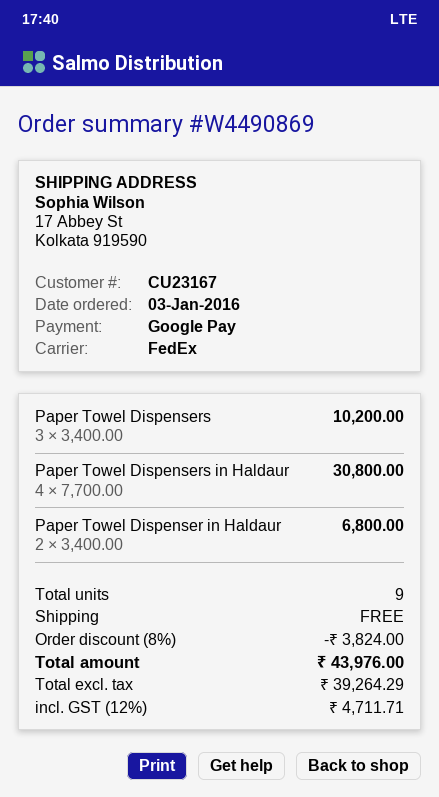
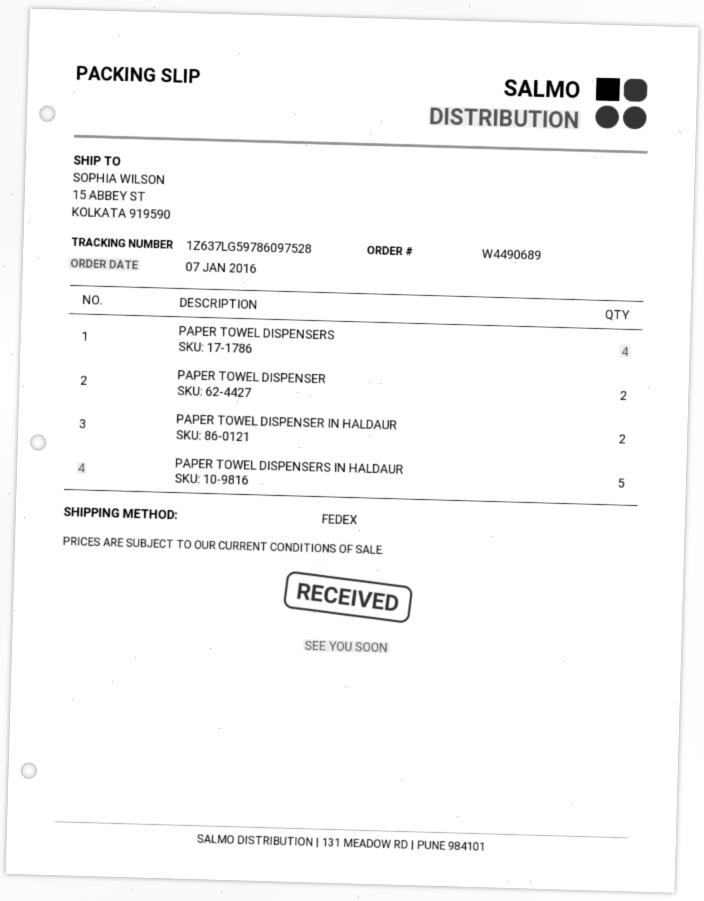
order number: W4490869 -> W4490689
order date: 2016-01-03 -> 2016-01-07
ship to: 17 Abbey St, Kolkata 919590 -> 15 ABBEY ST, KOLKATA 919590
Paper Towel Dispensers: 3 -> 4
Paper Towel Dispensers in Haldaur: 4 -> 5
PAPER TOWEL DISPENSER: none -> 2

